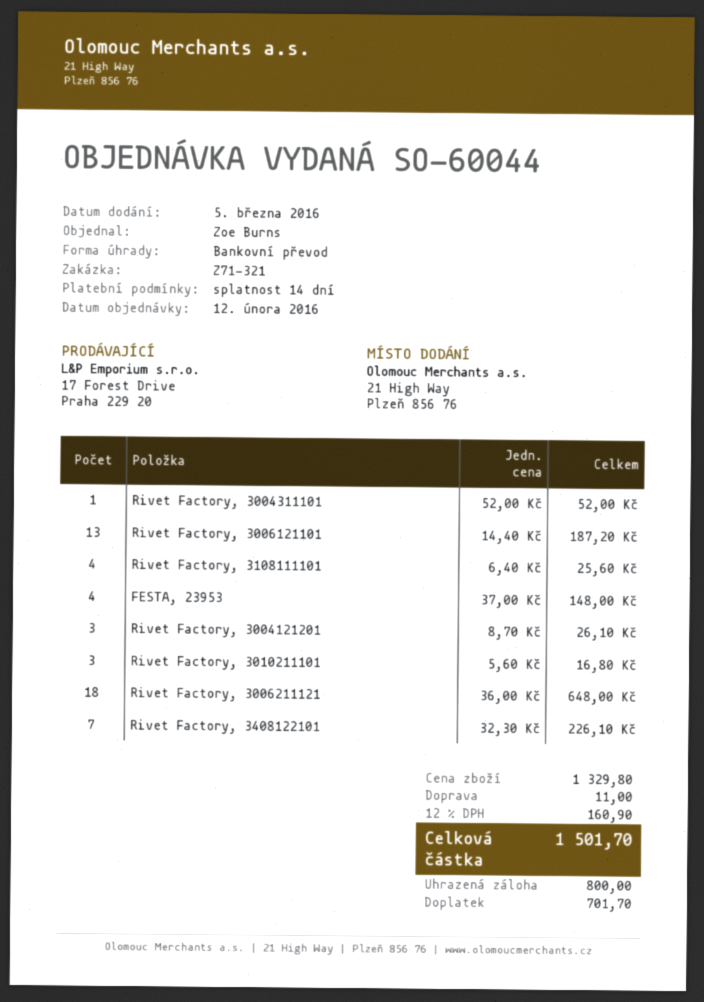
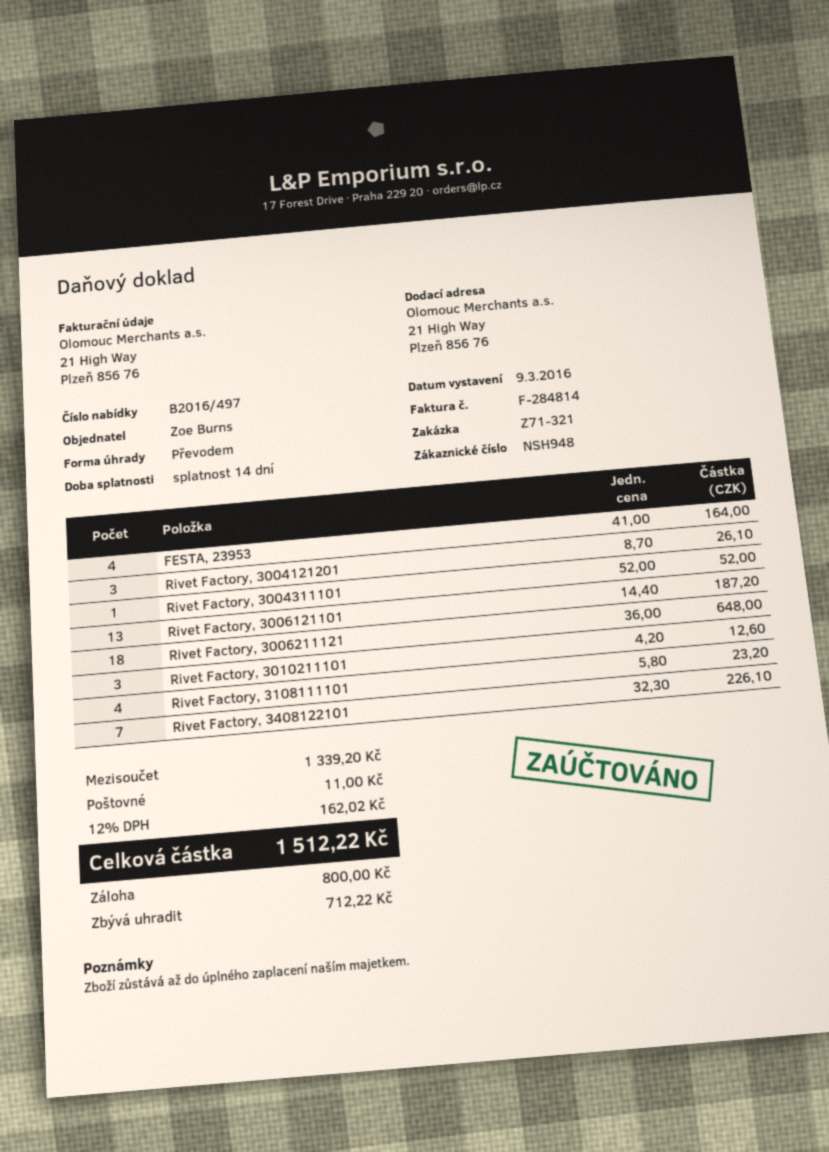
Rivet Factory, 3108111101: 4 x 6.40 = 25.60 -> 4 x 5.80 = 23.20
FESTA, 23953: 4 x 37.00 = 148.00 -> 4 x 41.00 = 164.00
Rivet Factory, 3010211101: 3 x 5.60 = 16.80 -> 3 x 4.20 = 12.60
subtotal: 1329.80 -> 1339.20
tax: 12% = 160.90 -> 12% = 162.02
total: 1501.70 -> 1512.22
balance: 701.70 -> 712.22

